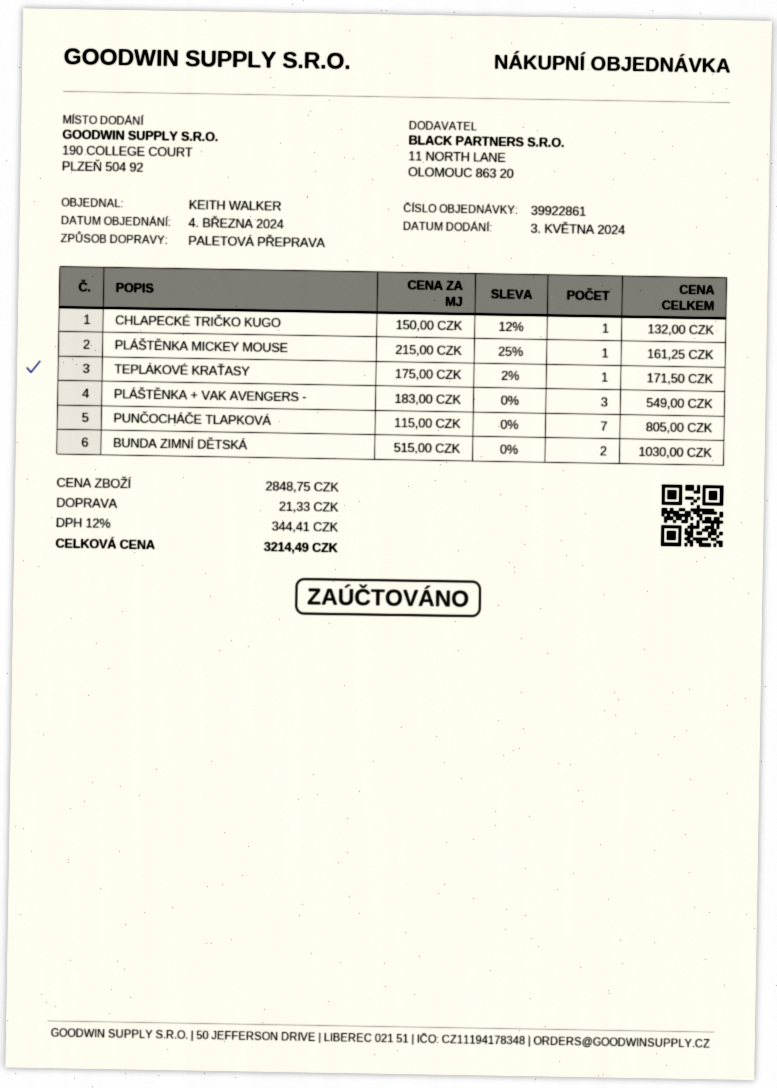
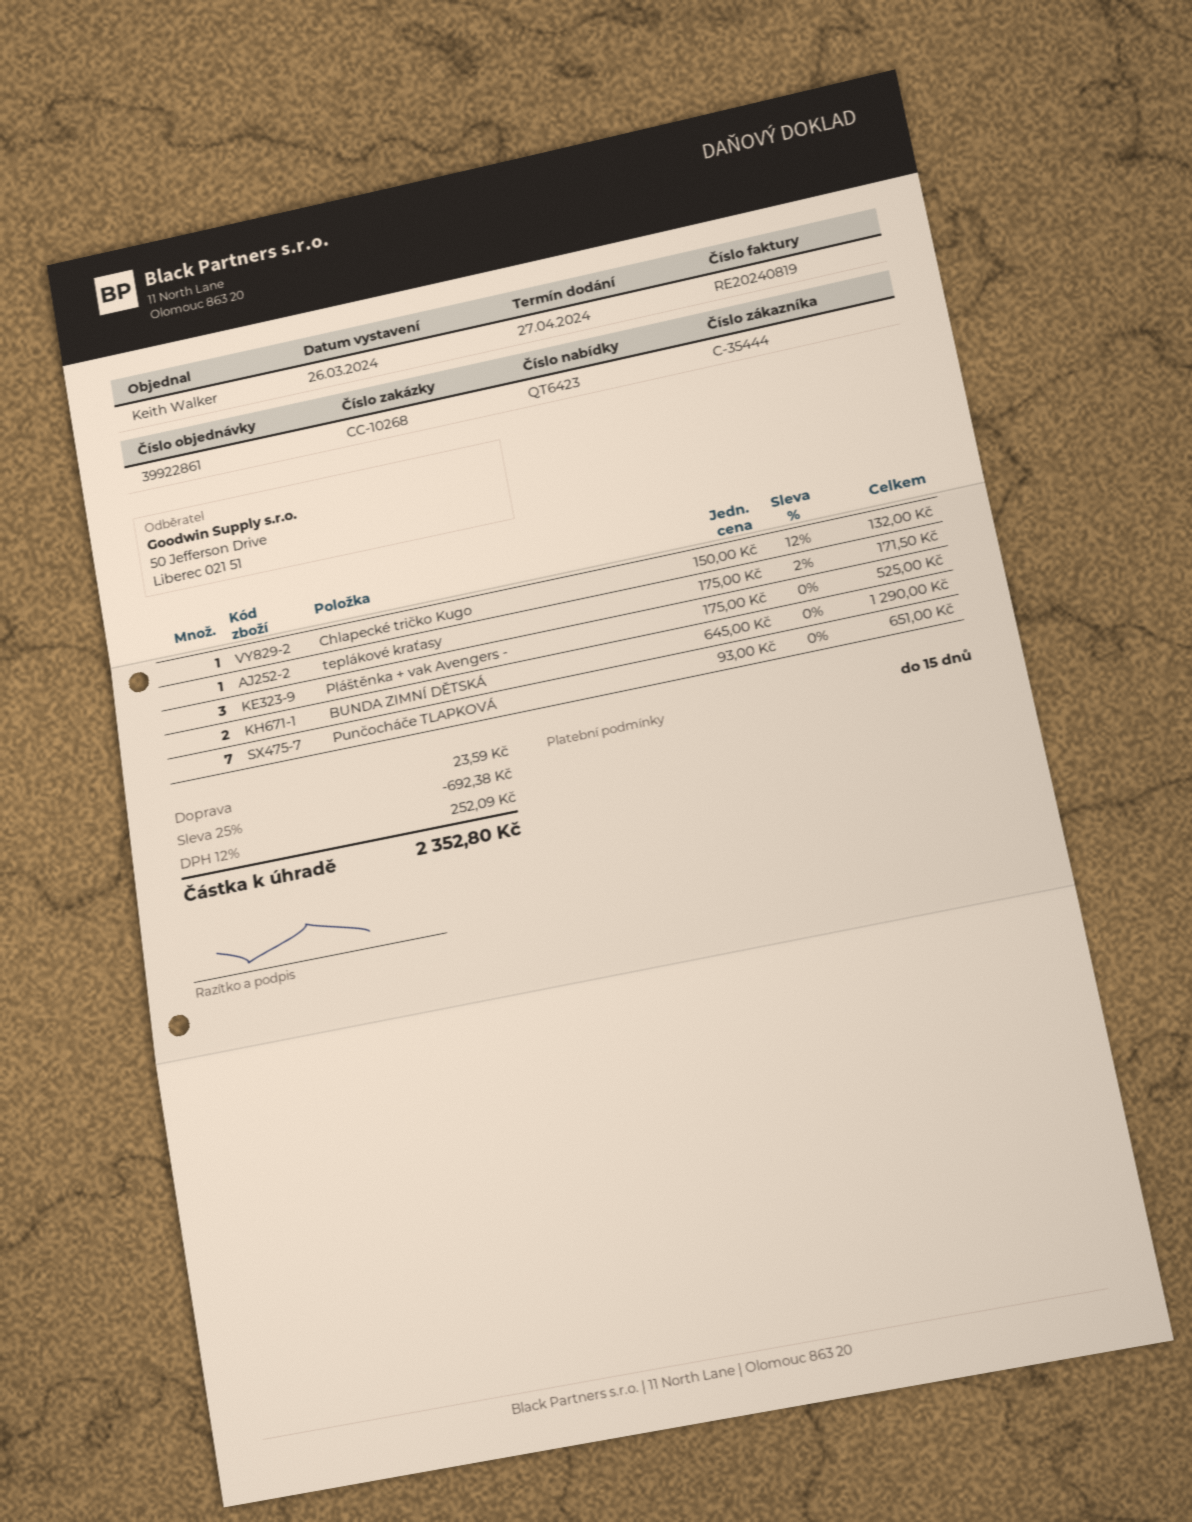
delivery date: 2024-05-03 -> 2024-04-27
PLÁŠTĚNKA MICKEY MOUSE: 1 x 215.00 - 25% = 161.25 -> none
PLÁŠTĚNKA + VAK AVENGERS -: 3 x 183.00 = 549.00 -> 3 x 175.00 = 525.00
PUNČOCHÁČE TLAPKOVÁ: 7 x 115.00 = 805.00 -> 7 x 93.00 = 651.00
BUNDA ZIMNÍ DĚTSKÁ: 2 x 515.00 = 1030.00 -> 2 x 645.00 = 1290.00
discount: none -> 25% = 692.38
shipping: 21.33 -> 23.59
tax: 12% = 344.41 -> 12% = 252.09
total: 3214.49 -> 2352.80

